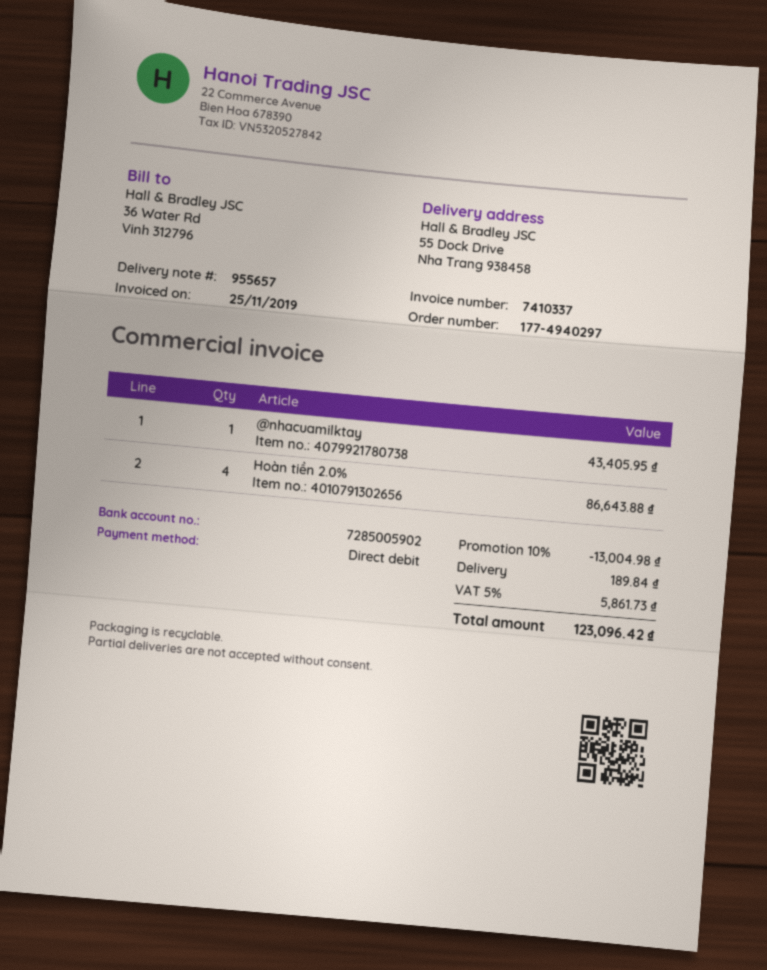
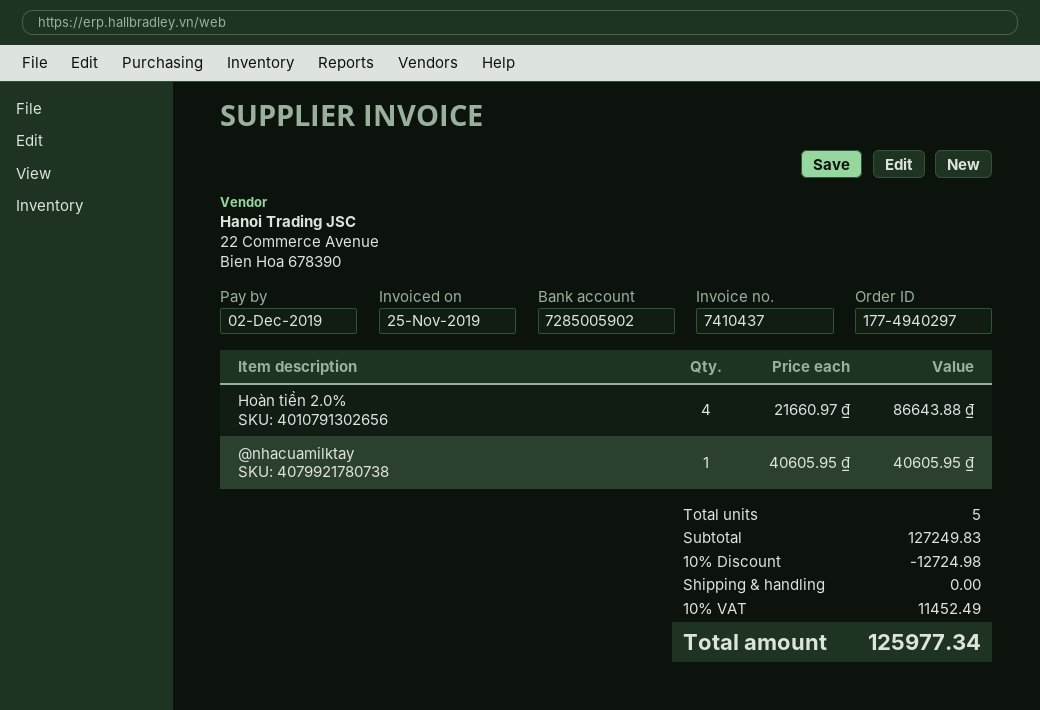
invoice number: 7410337 -> 7410437
@nhacuamilktay: 1 for 43405.95 -> 1 for 40605.95
discount: 10% = 13004.98 -> 10% = 12724.98
shipping: 189.84 -> 0.00
tax: 5% = 5861.73 -> 10% = 11452.49
total: 123096.42 -> 125977.34

